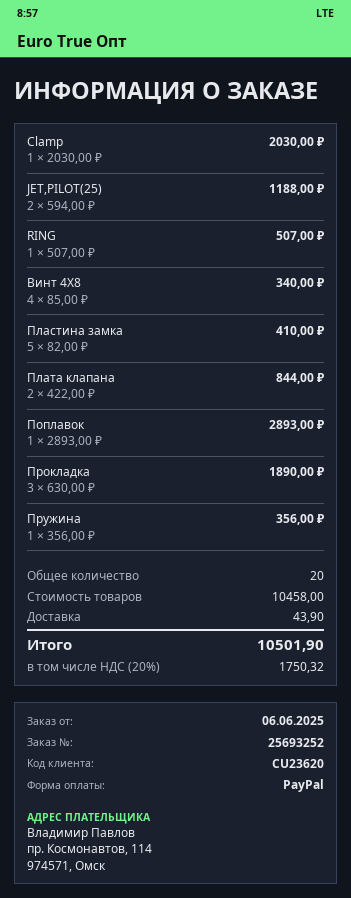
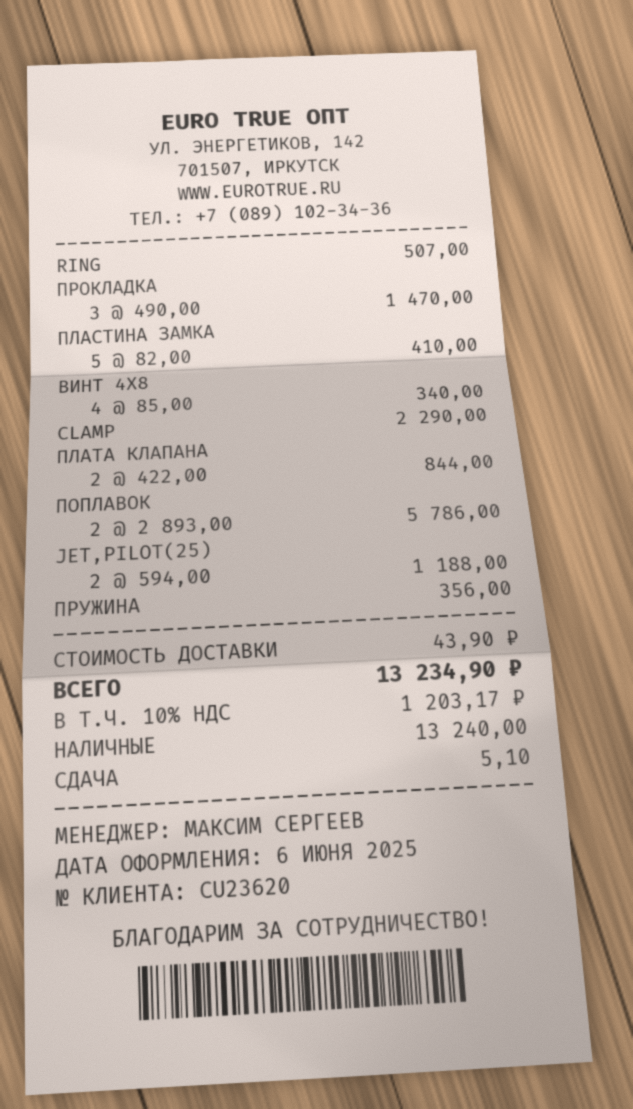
payment method: PayPal -> cash
Clamp: 1 x 2030.00 = 2030.00 -> 1 x 2290.00 = 2290.00
Поплавок: 1 x 2893.00 = 2893.00 -> 2 x 2893.00 = 5786.00
Прокладка: 3 x 630.00 = 1890.00 -> 3 x 490.00 = 1470.00
tax: 20% = 1750.32 -> 10% = 1203.17
total: 10501.90 -> 13234.90

